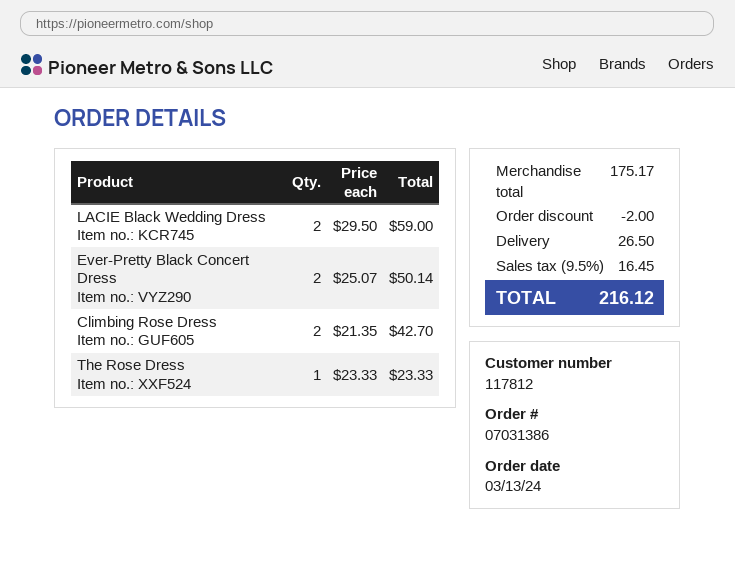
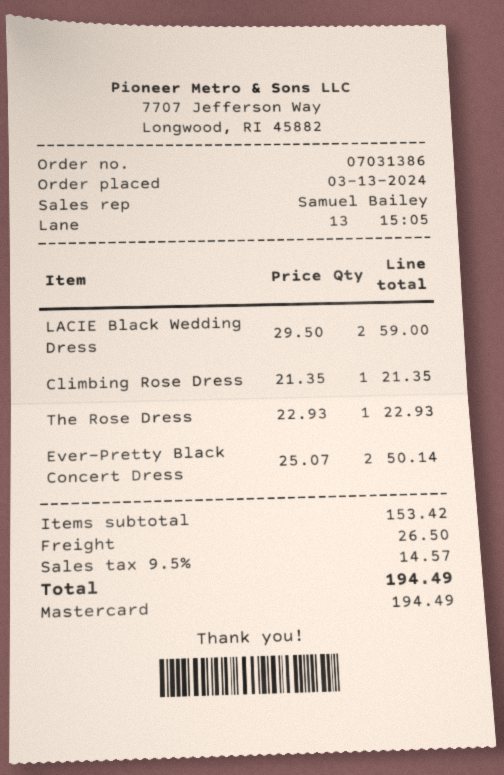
Climbing Rose Dress: 2 x 21.35 = 42.70 -> 1 x 21.35 = 21.35
The Rose Dress: 1 x 23.33 = 23.33 -> 1 x 22.93 = 22.93
subtotal: 175.17 -> 153.42
discount: 2.00 -> none
tax: 9.5% = 16.45 -> 9.5% = 14.57
total: 216.12 -> 194.49

